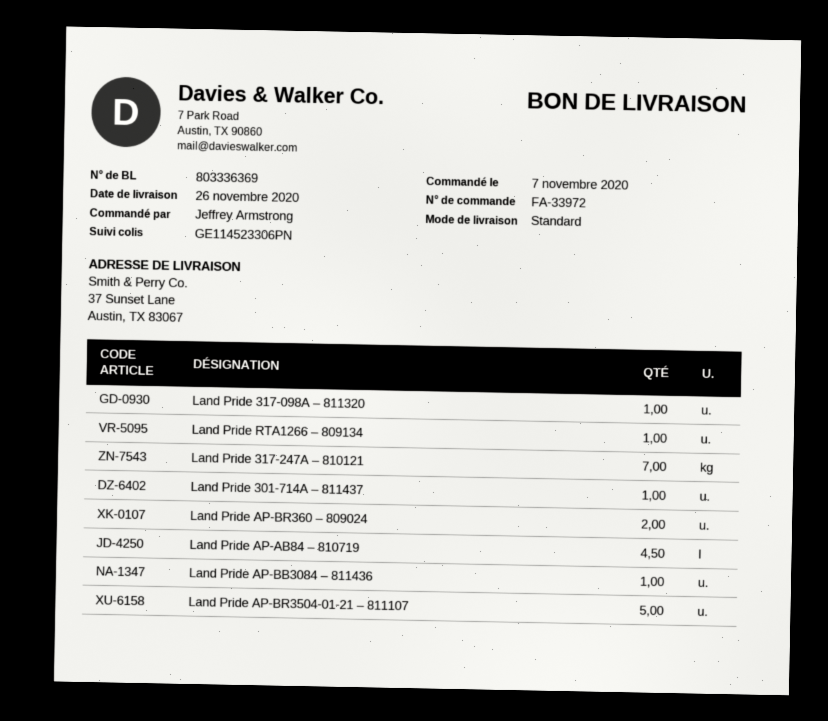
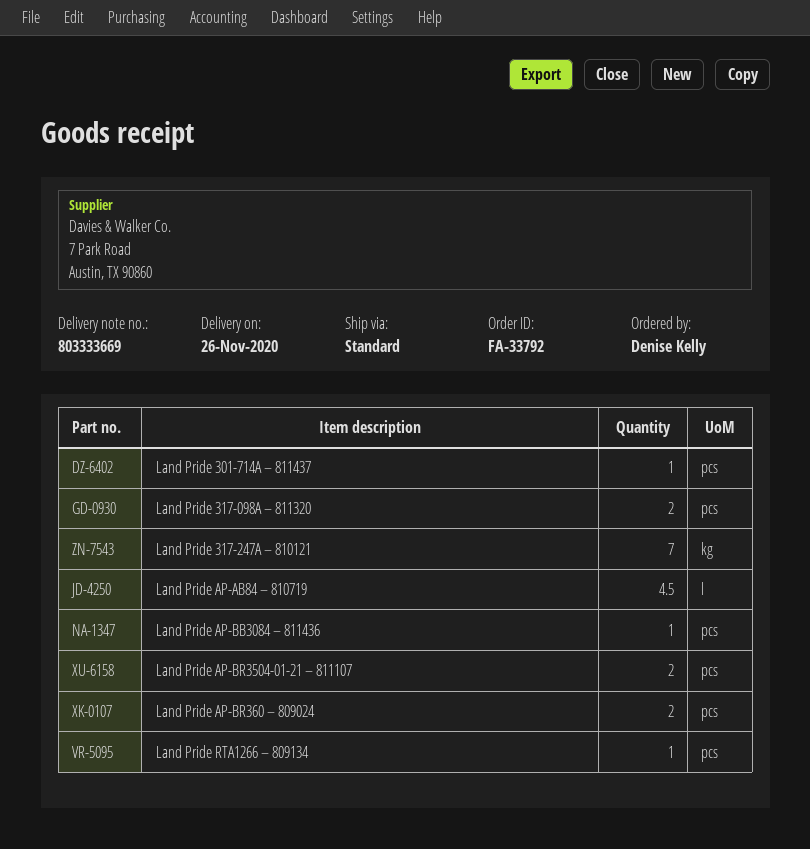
order number: FA-33972 -> FA-33792
delivery note number: 803336369 -> 803333669
ordered by: Jeffrey Armstrong -> Denise Kelly
Land Pride 317-098A – 811320: 1 -> 2
Land Pride AP-BR3504-01-21 – 811107: 5 -> 2

